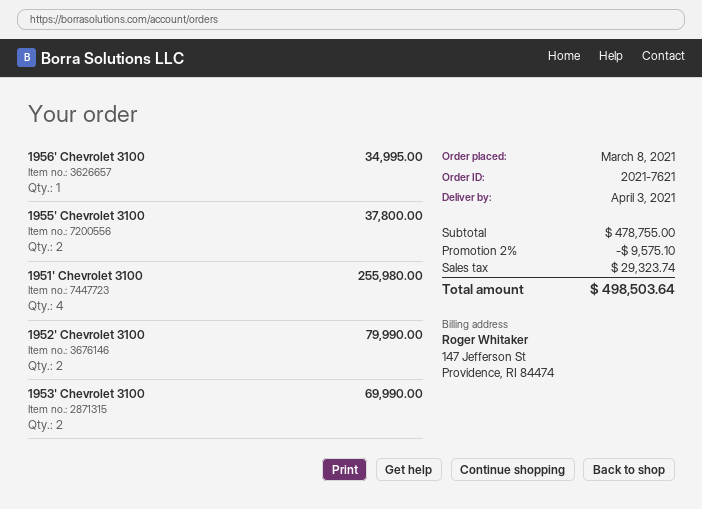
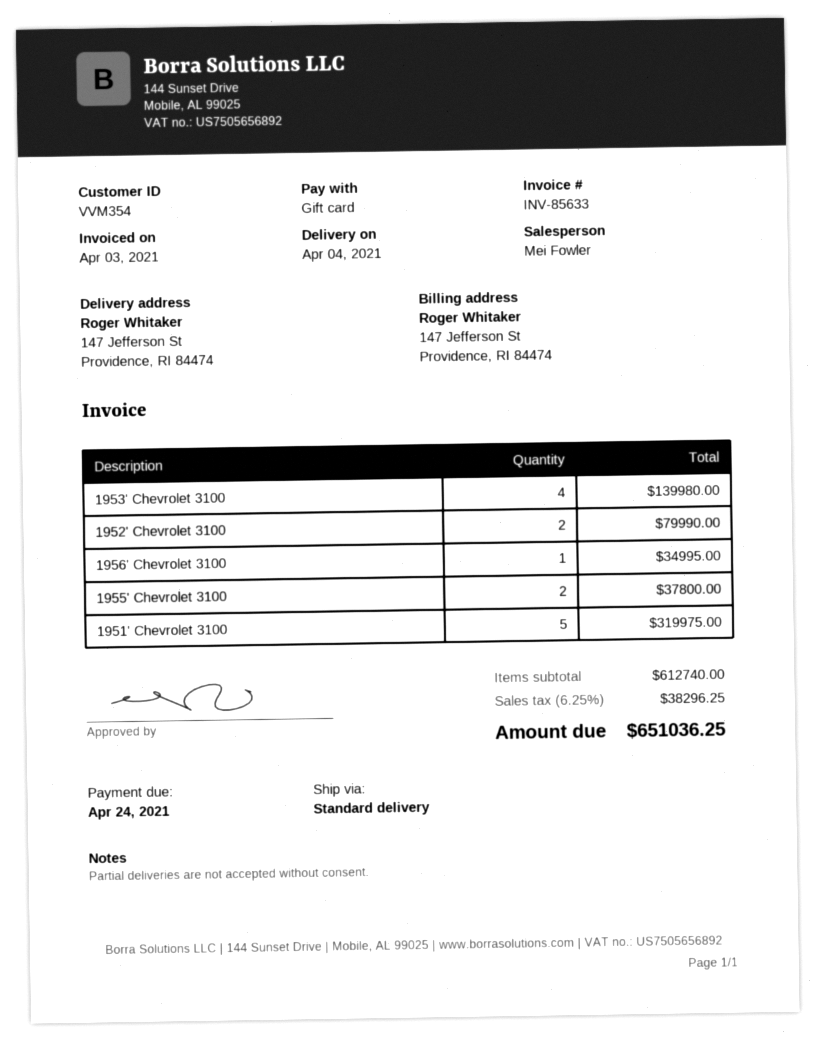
delivery date: 2021-04-03 -> 2021-04-04
1951' Chevrolet 3100: 4 for 255980.00 -> 5 for 319975.00
1953' Chevrolet 3100: 2 for 69990.00 -> 4 for 139980.00
subtotal: 478755.00 -> 612740.00
discount: 2% = 9575.10 -> none
tax: 29323.74 -> 38296.25
total: 498503.64 -> 651036.25

